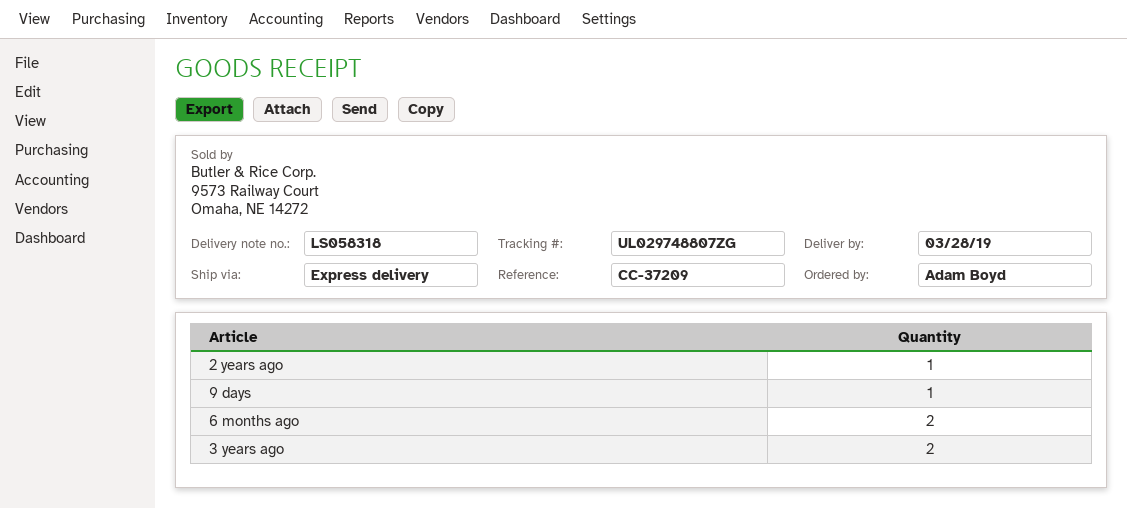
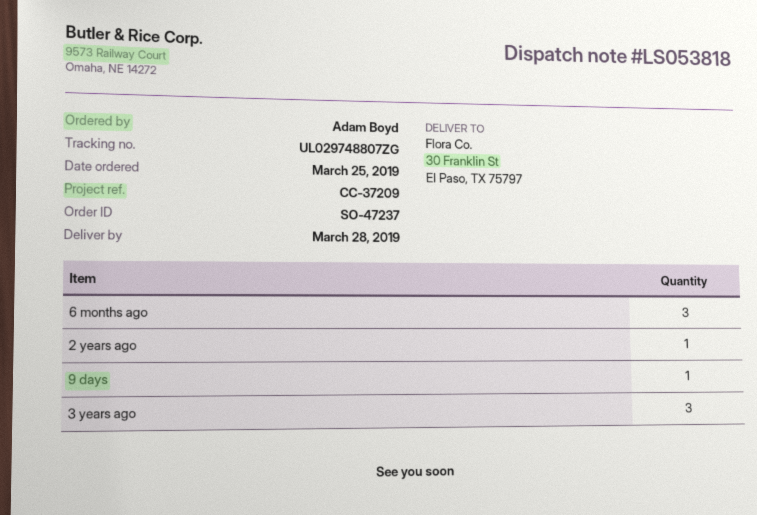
delivery note number: LS058318 -> LS053818
6 months ago: 2 -> 3
3 years ago: 2 -> 3

